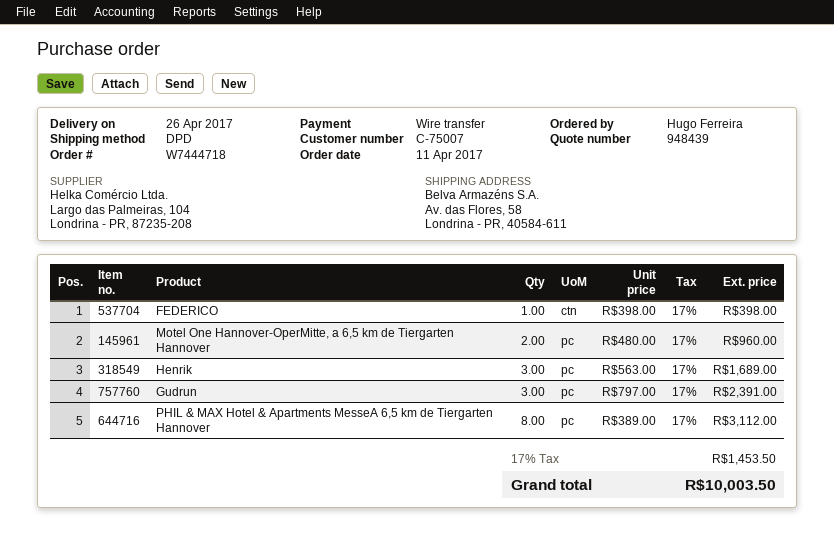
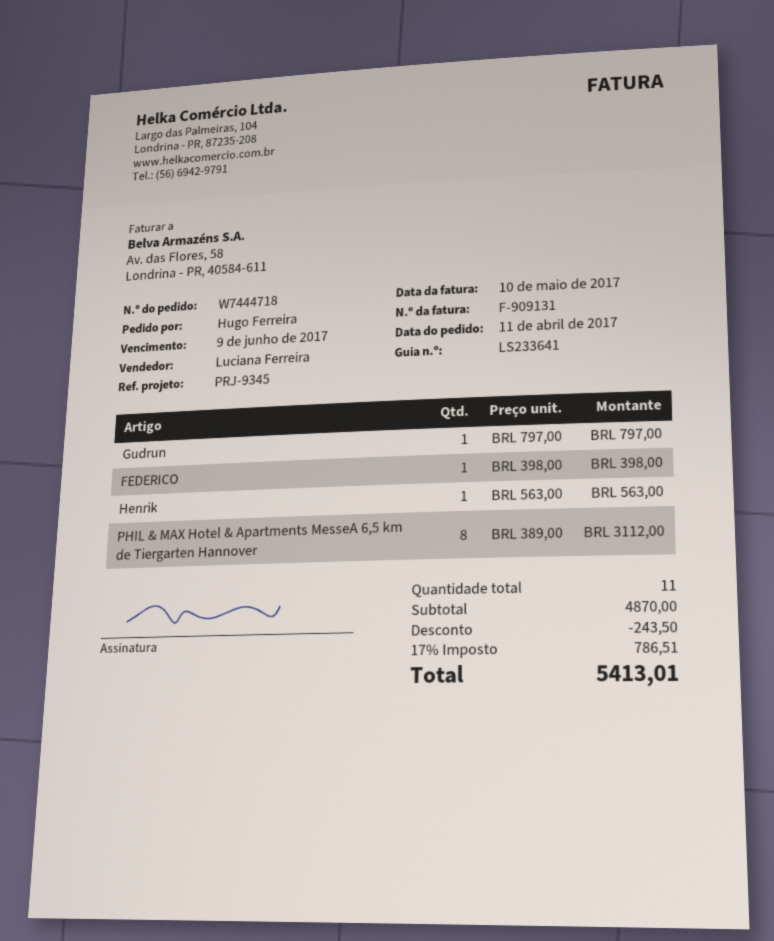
Motel One Hannover-OperMitte, a 6,5 km de Tiergarten Hannover: 2 x 480.00 = 960.00 -> none
Henrik: 3 x 563.00 = 1689.00 -> 1 x 563.00 = 563.00
Gudrun: 3 x 797.00 = 2391.00 -> 1 x 797.00 = 797.00
discount: none -> 243.50
tax: 17% = 1453.50 -> 17% = 786.51
total: 10003.50 -> 5413.01

